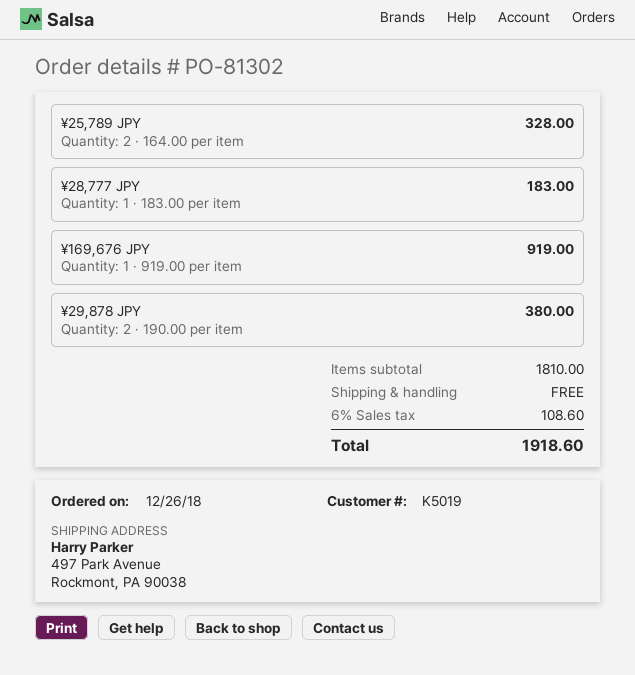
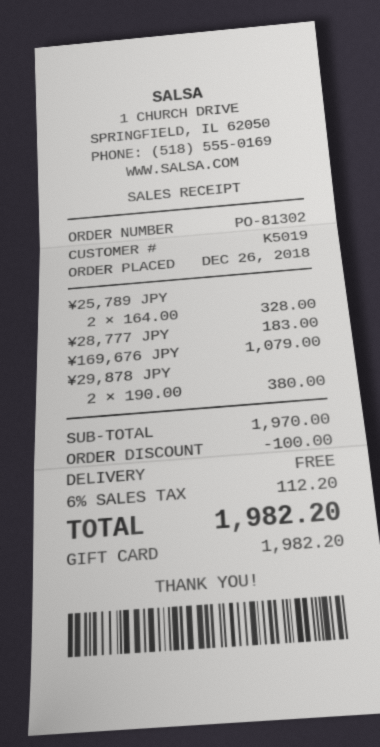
¥169,676 JPY: 1 x 919.00 = 919.00 -> 1 x 1079.00 = 1079.00
subtotal: 1810.00 -> 1970.00
discount: none -> 100.00
tax: 6% = 108.60 -> 6% = 112.20
total: 1918.60 -> 1982.20

